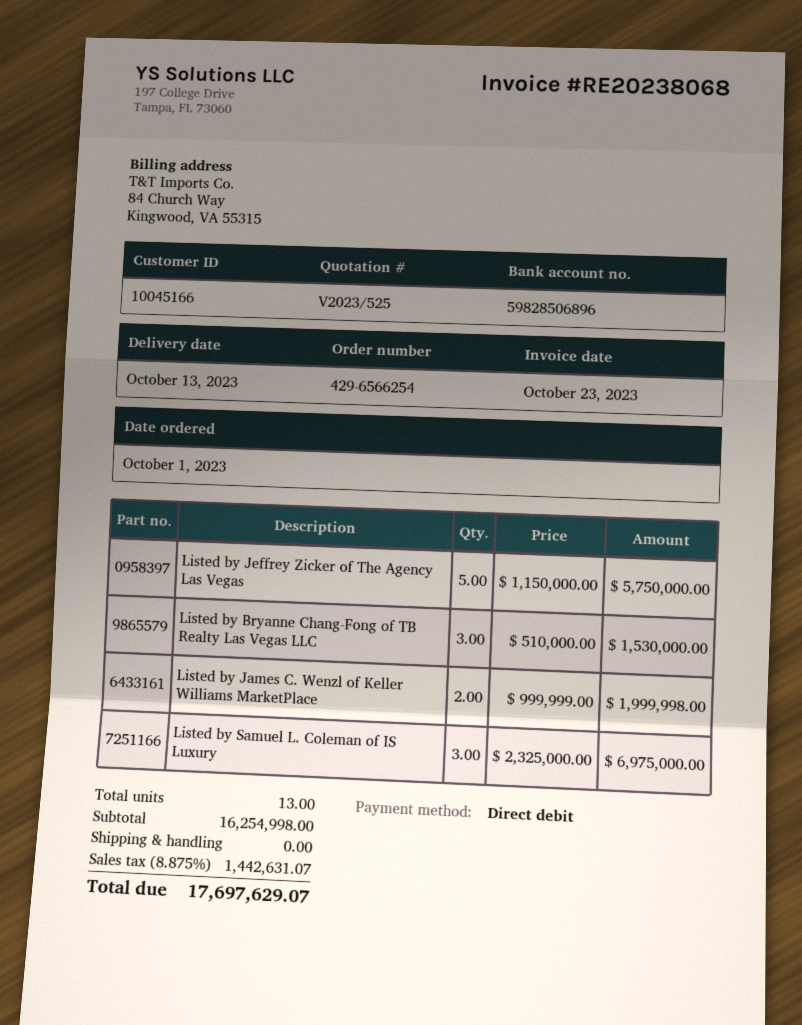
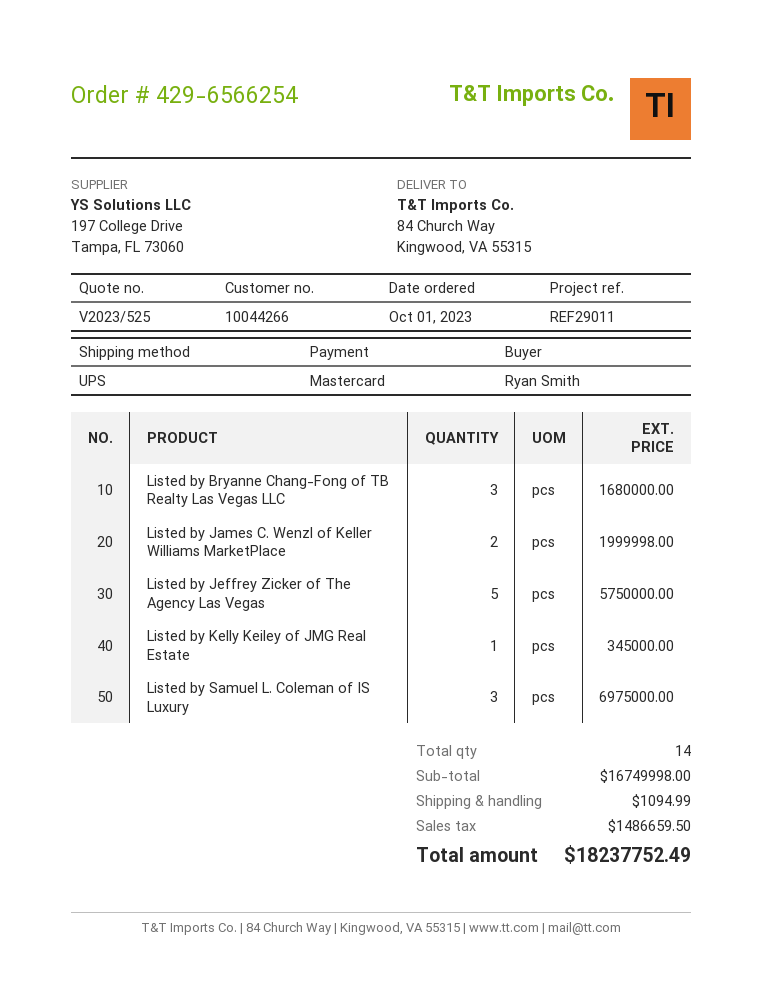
customer number: 10045166 -> 10044266
payment method: direct debit -> Mastercard
Listed by Bryanne Chang-Fong of TB Realty Las Vegas LLC: 3 for 1530000.00 -> 3 for 1680000.00
Listed by Kelly Keiley of JMG Real Estate: none -> 1 for 345000.00
total quantity: 13 -> 14
subtotal: 16254998.00 -> 16749998.00
shipping: 0.00 -> 1094.99
tax: 1442631.07 -> 1486659.50
total: 17697629.07 -> 18237752.49

